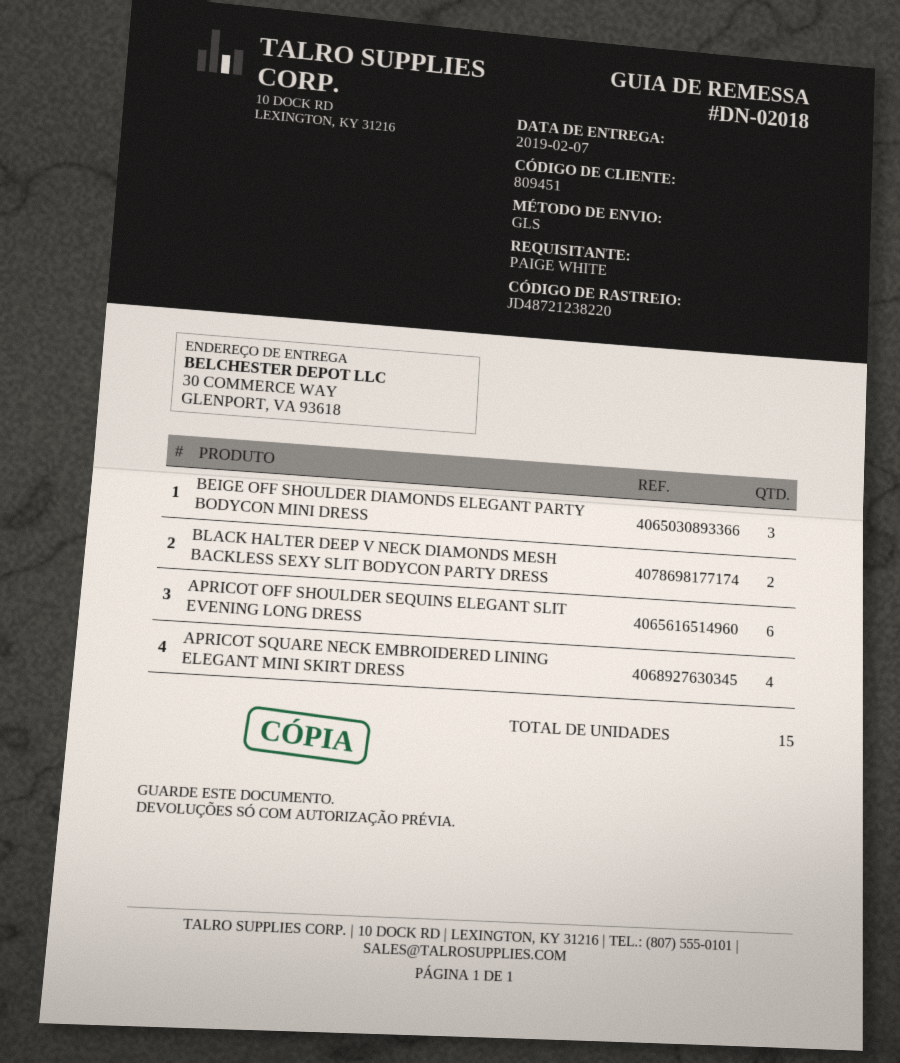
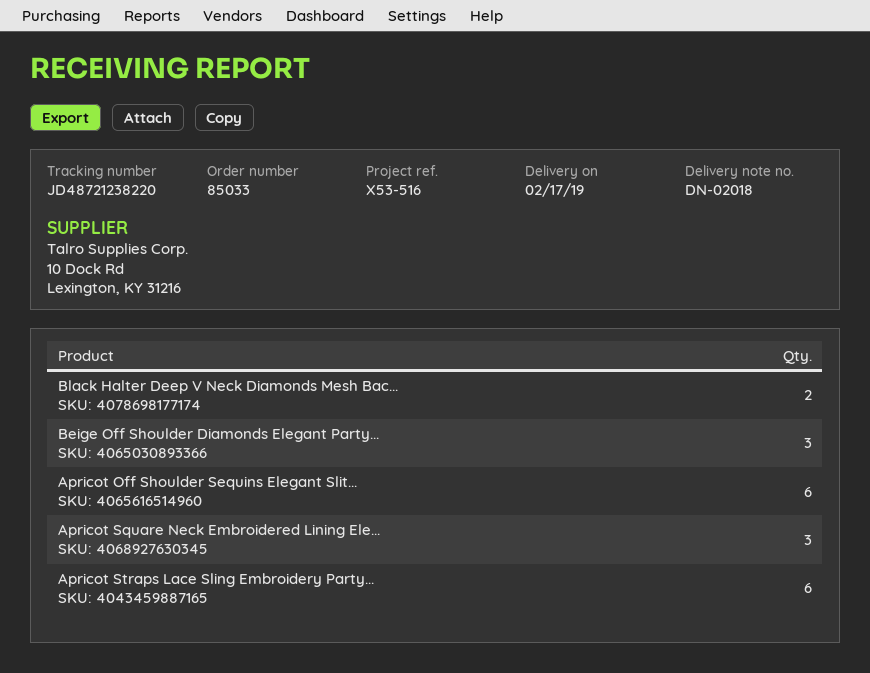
delivery date: 2019-02-07 -> 2019-02-17
APRICOT SQUARE NECK EMBROIDERED LINING ELEGANT MINI SKIRT DRESS: 4 -> 3
Apricot Straps Lace Sling Embroidery Party...: none -> 6

